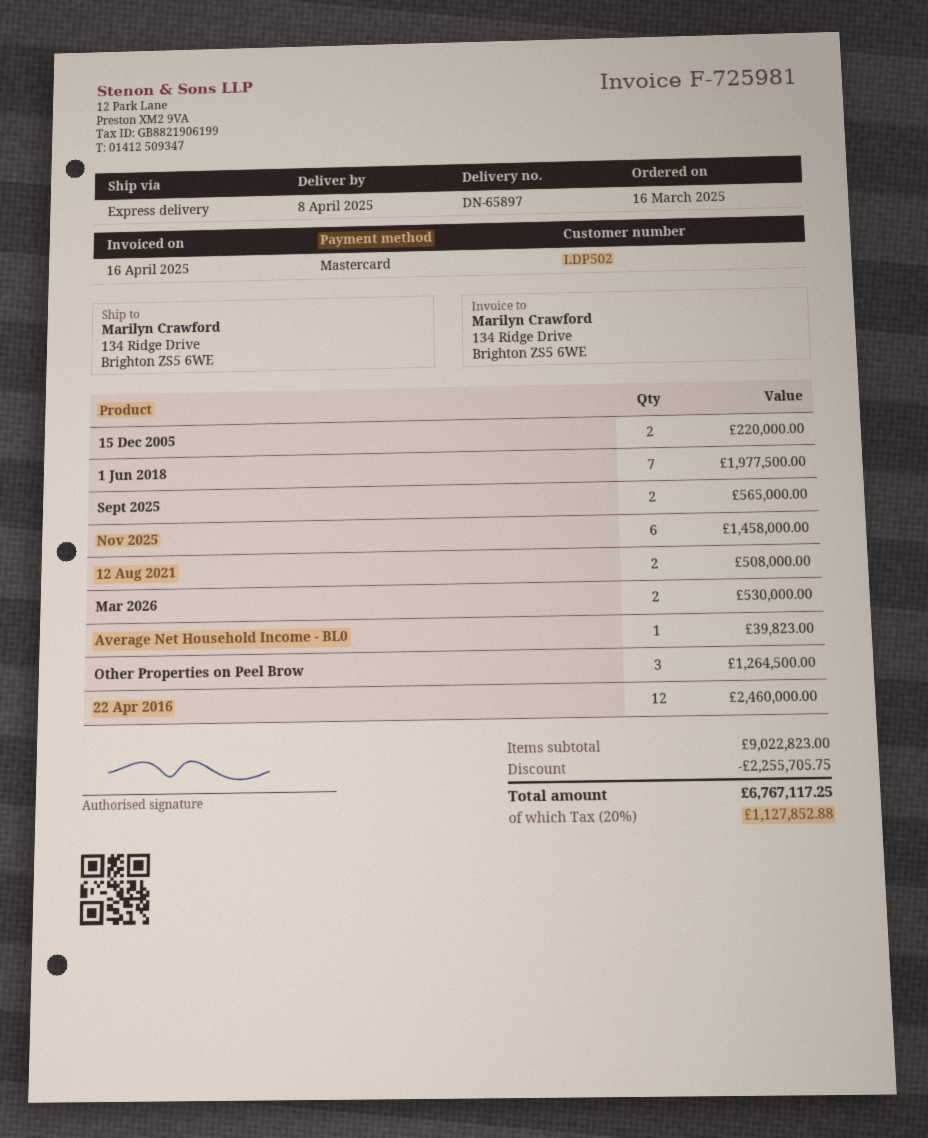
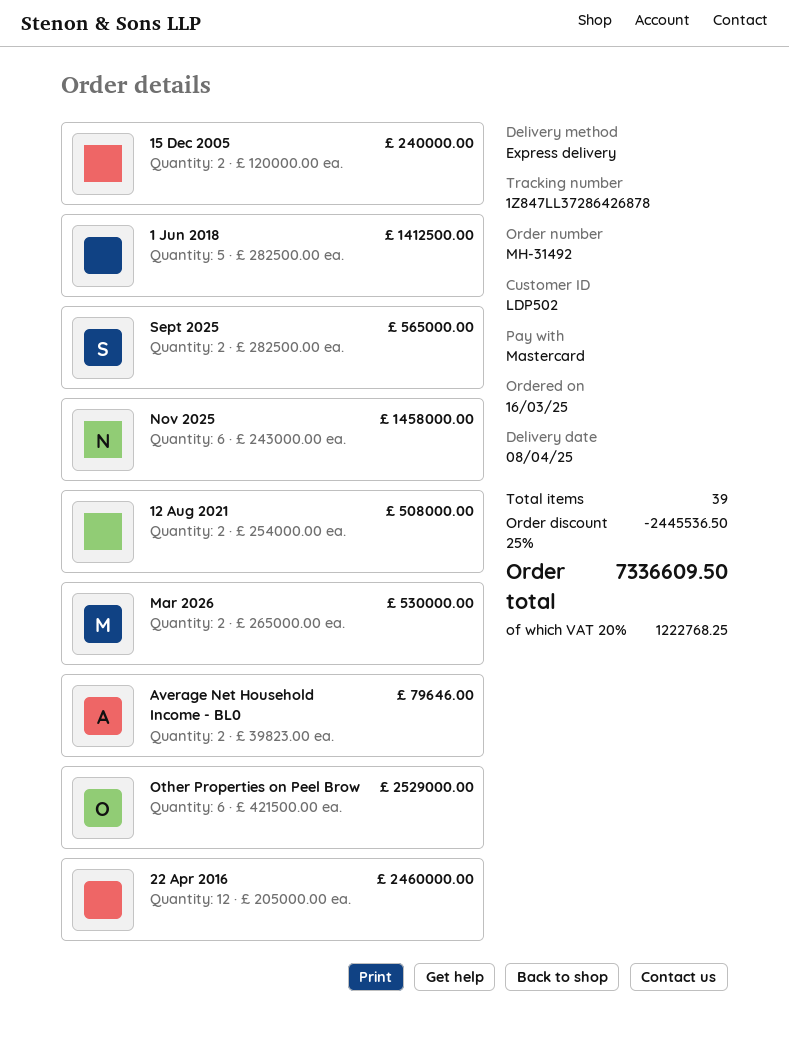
15 Dec 2005: 2 for 220000.00 -> 2 for 240000.00
1 Jun 2018: 7 for 1977500.00 -> 5 for 1412500.00
Average Net Household Income - BL0: 1 for 39823.00 -> 2 for 79646.00
Other Properties on Peel Brow: 3 for 1264500.00 -> 6 for 2529000.00
discount: 2255705.75 -> 2445536.50
tax: 20% = 1127852.88 -> 20% = 1222768.25
total: 6767117.25 -> 7336609.50

